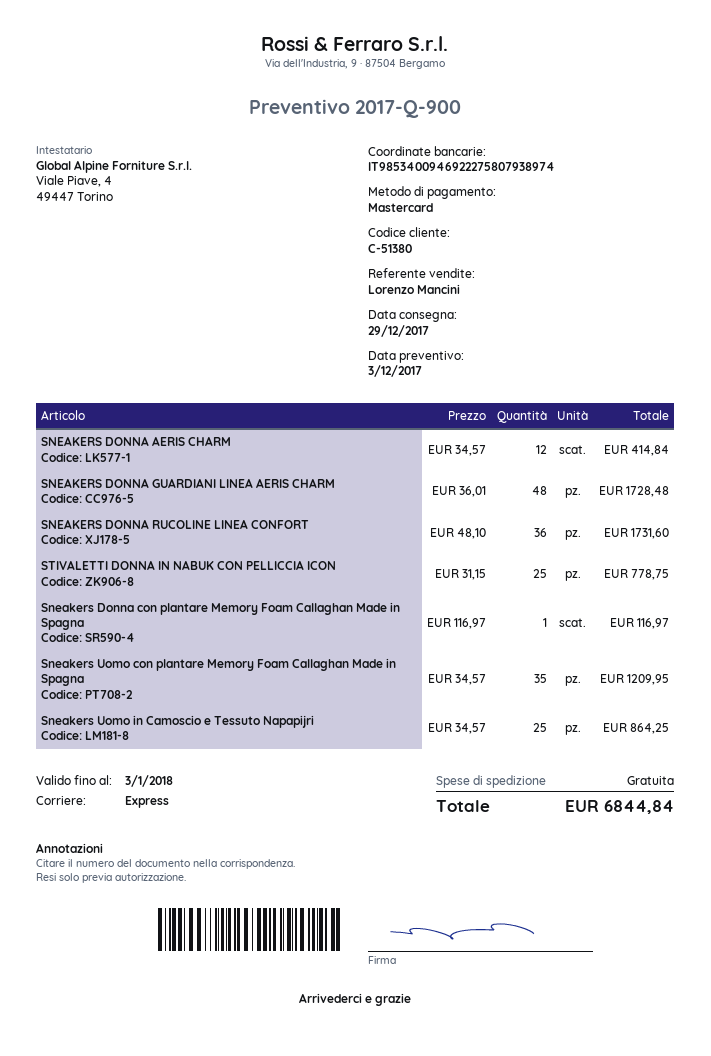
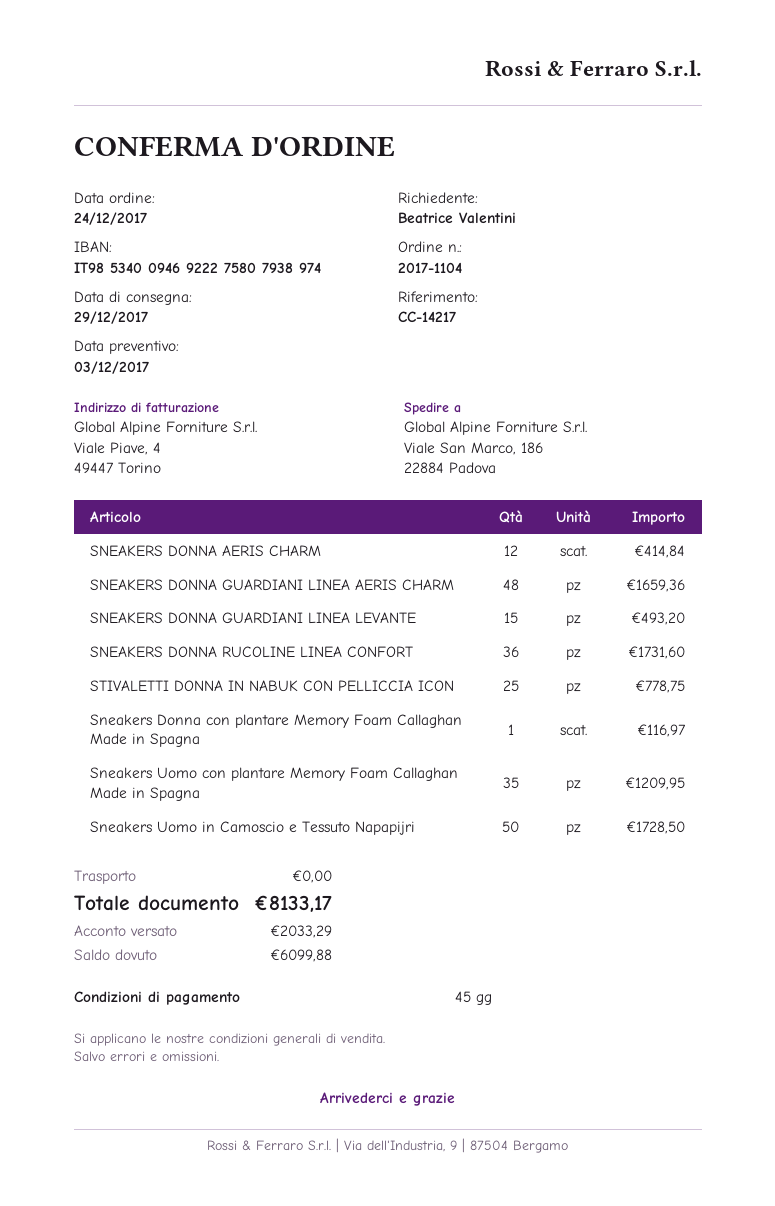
SNEAKERS DONNA GUARDIANI LINEA AERIS CHARM: 48 for 1728.48 -> 48 for 1659.36
Sneakers Uomo in Camoscio e Tessuto Napapijri: 25 for 864.25 -> 50 for 1728.50
SNEAKERS DONNA GUARDIANI LINEA LEVANTE: none -> 15 for 493.20
total: 6844.84 -> 8133.17

